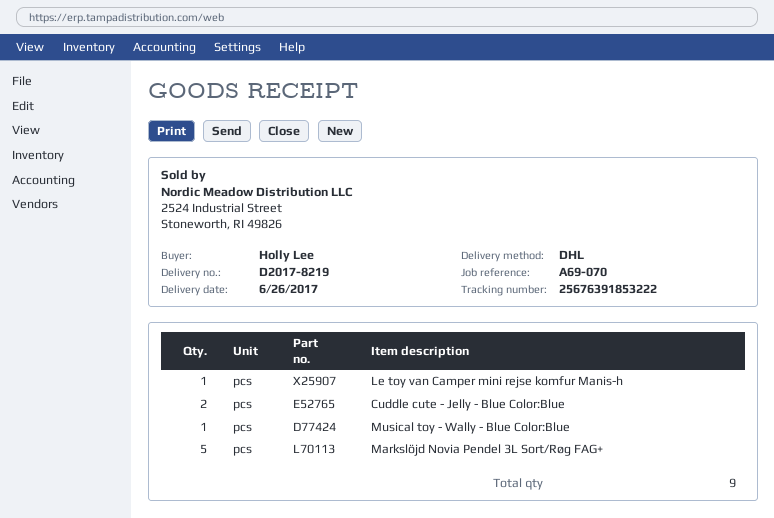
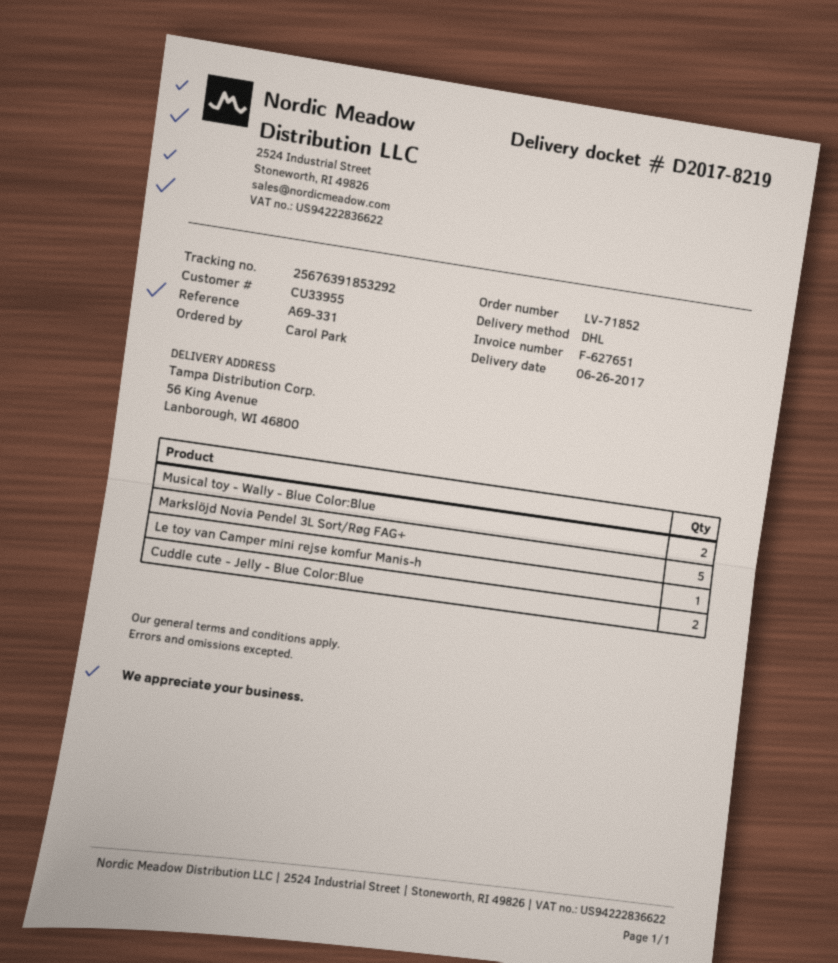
reference: A69-070 -> A69-331
ordered by: Holly Lee -> Carol Park
tracking number: 25676391853222 -> 25676391853292
Musical toy - Wally - Blue Color:Blue: 1 -> 2

